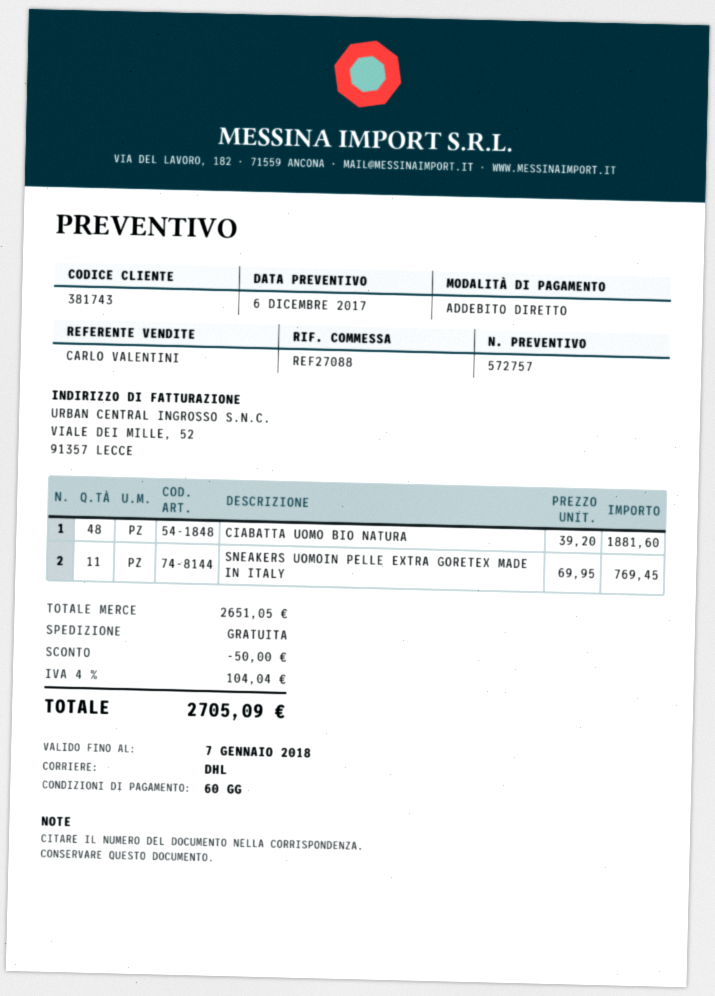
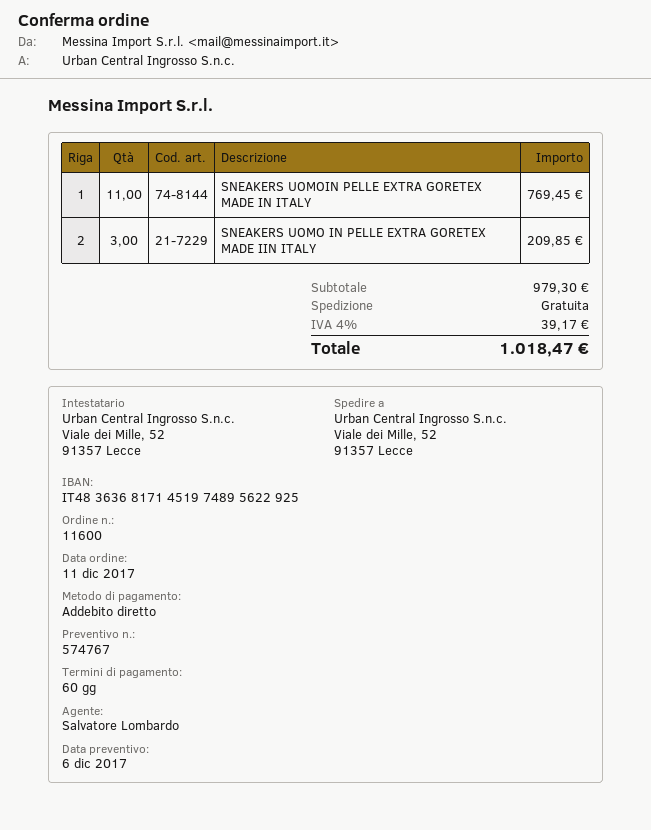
quote number: 572757 -> 574767
sales rep: CARLO VALENTINI -> Salvatore Lombardo
CIABATTA UOMO BIO NATURA: 48 for 1881.60 -> none
SNEAKERS UOMO IN PELLE EXTRA GORETEX MADE IIN ITALY: none -> 3 for 209.85
subtotal: 2651.05 -> 979.30
discount: 50.00 -> none
tax: 4% = 104.04 -> 4% = 39.17
total: 2705.09 -> 1018.47

